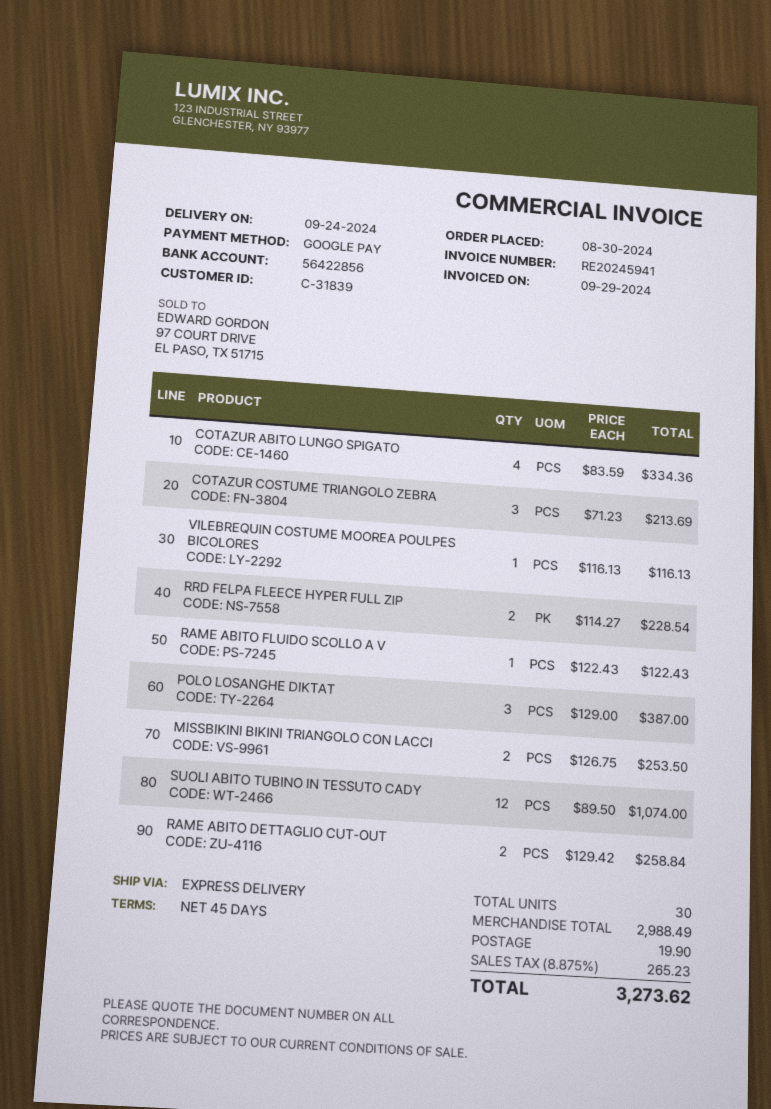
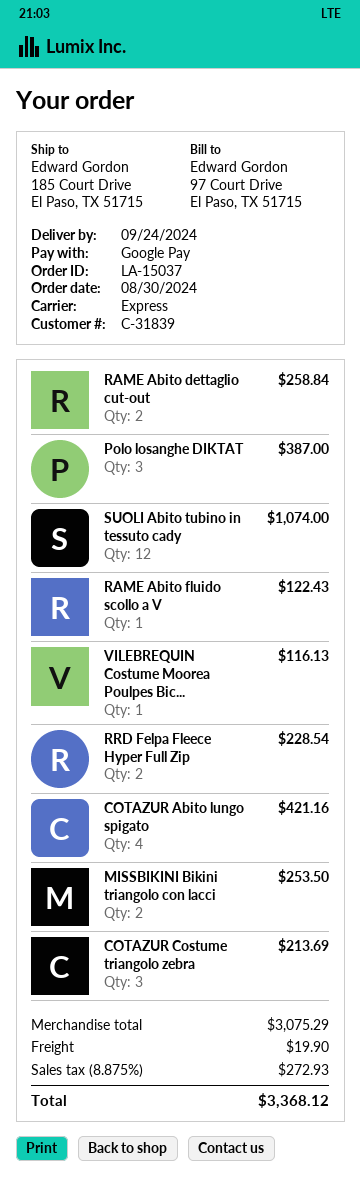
COTAZUR ABITO LUNGO SPIGATO: 4 for 334.36 -> 4 for 421.16
subtotal: 2988.49 -> 3075.29
tax: 8.875% = 265.23 -> 8.875% = 272.93
total: 3273.62 -> 3368.12

